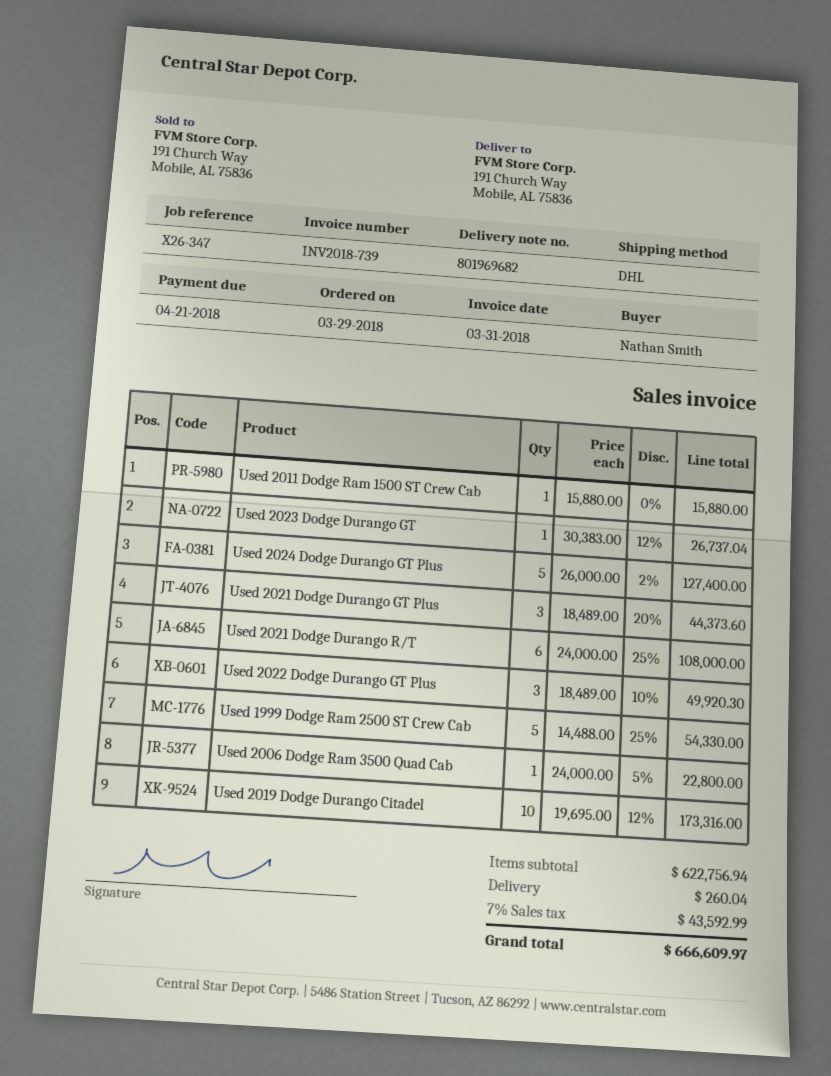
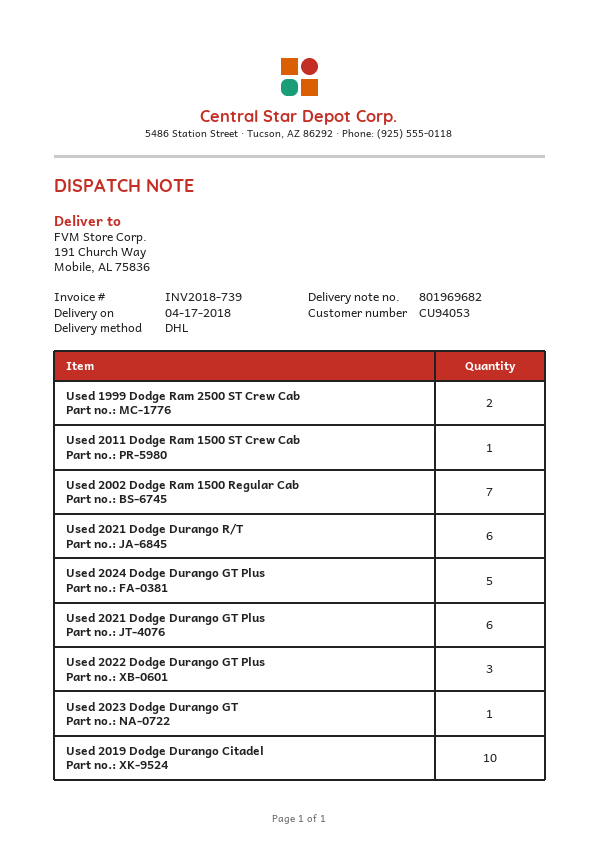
Used 2021 Dodge Durango GT Plus: 3 -> 6
Used 1999 Dodge Ram 2500 ST Crew Cab: 5 -> 2
Used 2006 Dodge Ram 3500 Quad Cab: 1 -> none
Used 2002 Dodge Ram 1500 Regular Cab: none -> 7

